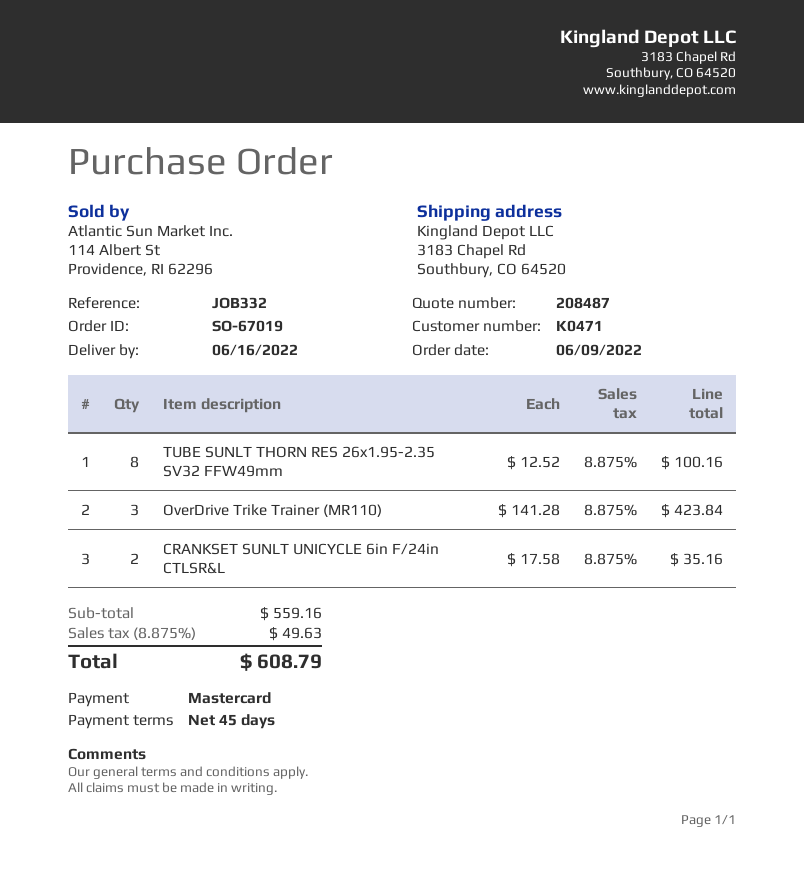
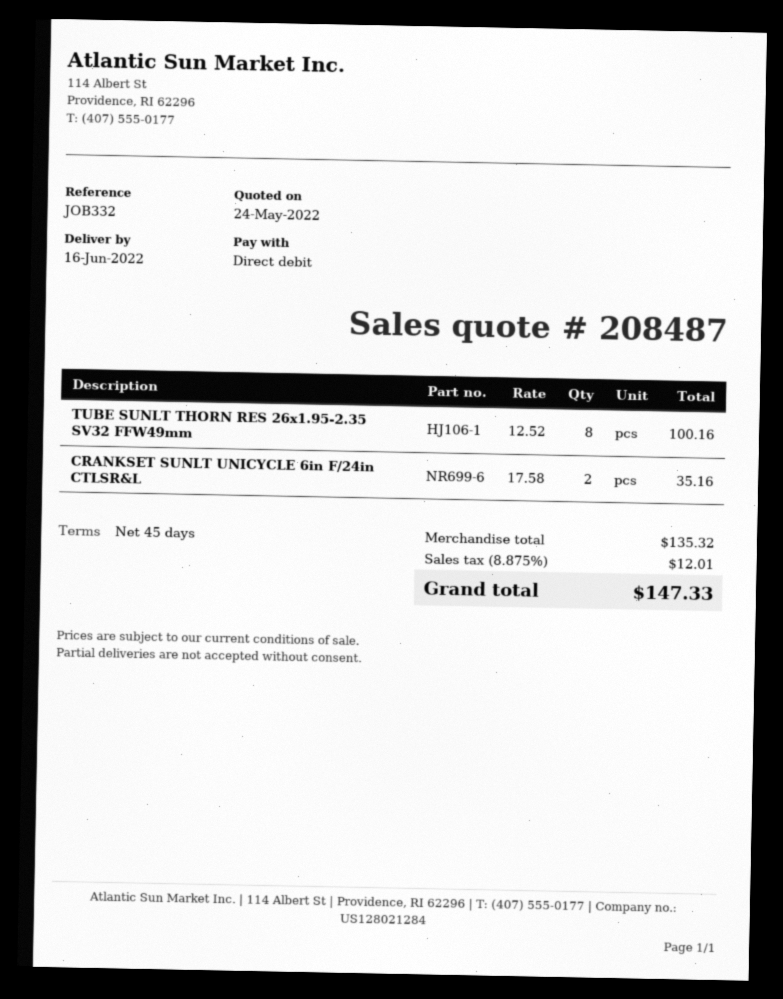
payment method: Mastercard -> direct debit
OverDrive Trike Trainer (MR110): 3 x 141.28 = 423.84 -> none
subtotal: 559.16 -> 135.32
tax: 8.875% = 49.63 -> 8.875% = 12.01
total: 608.79 -> 147.33

